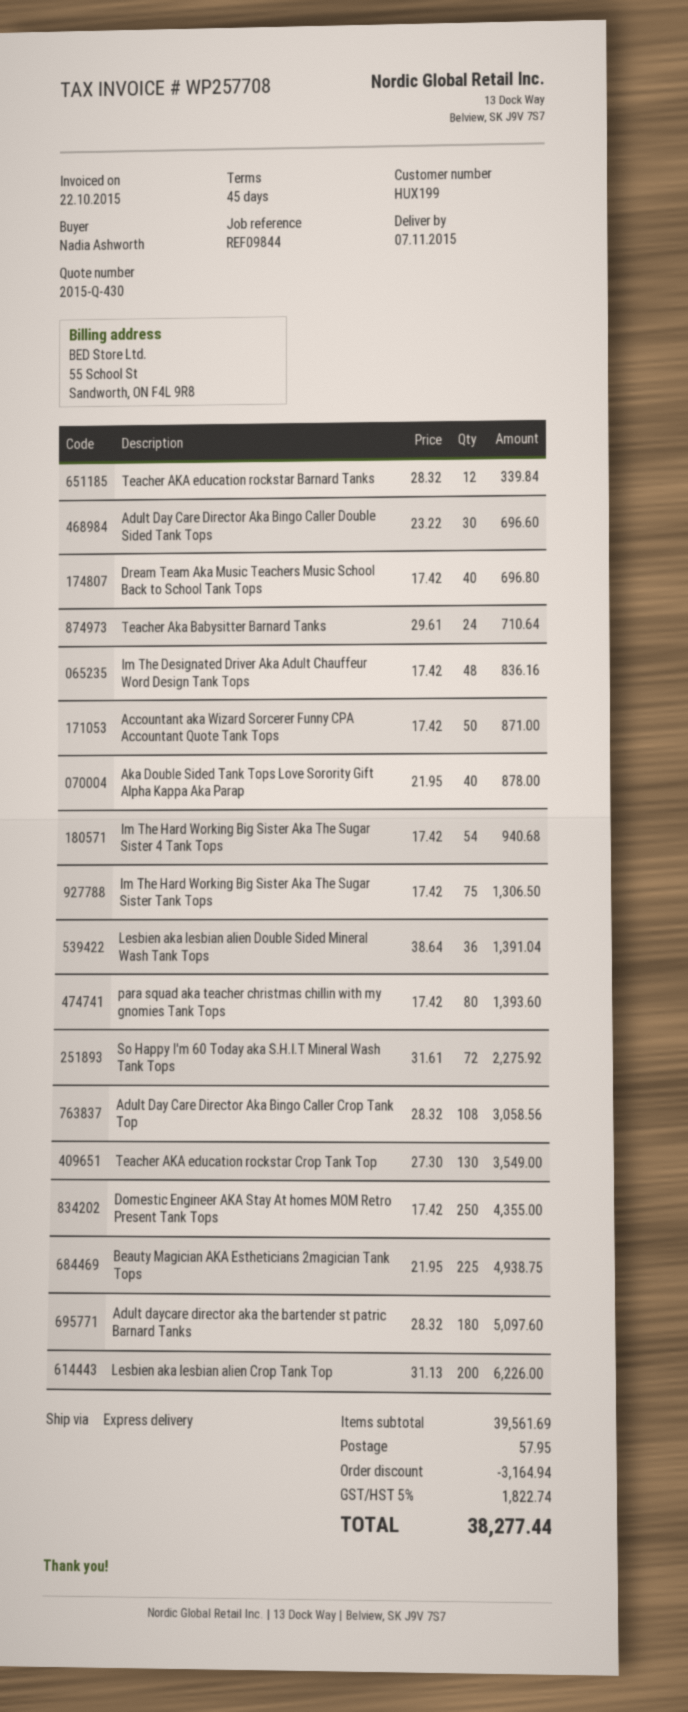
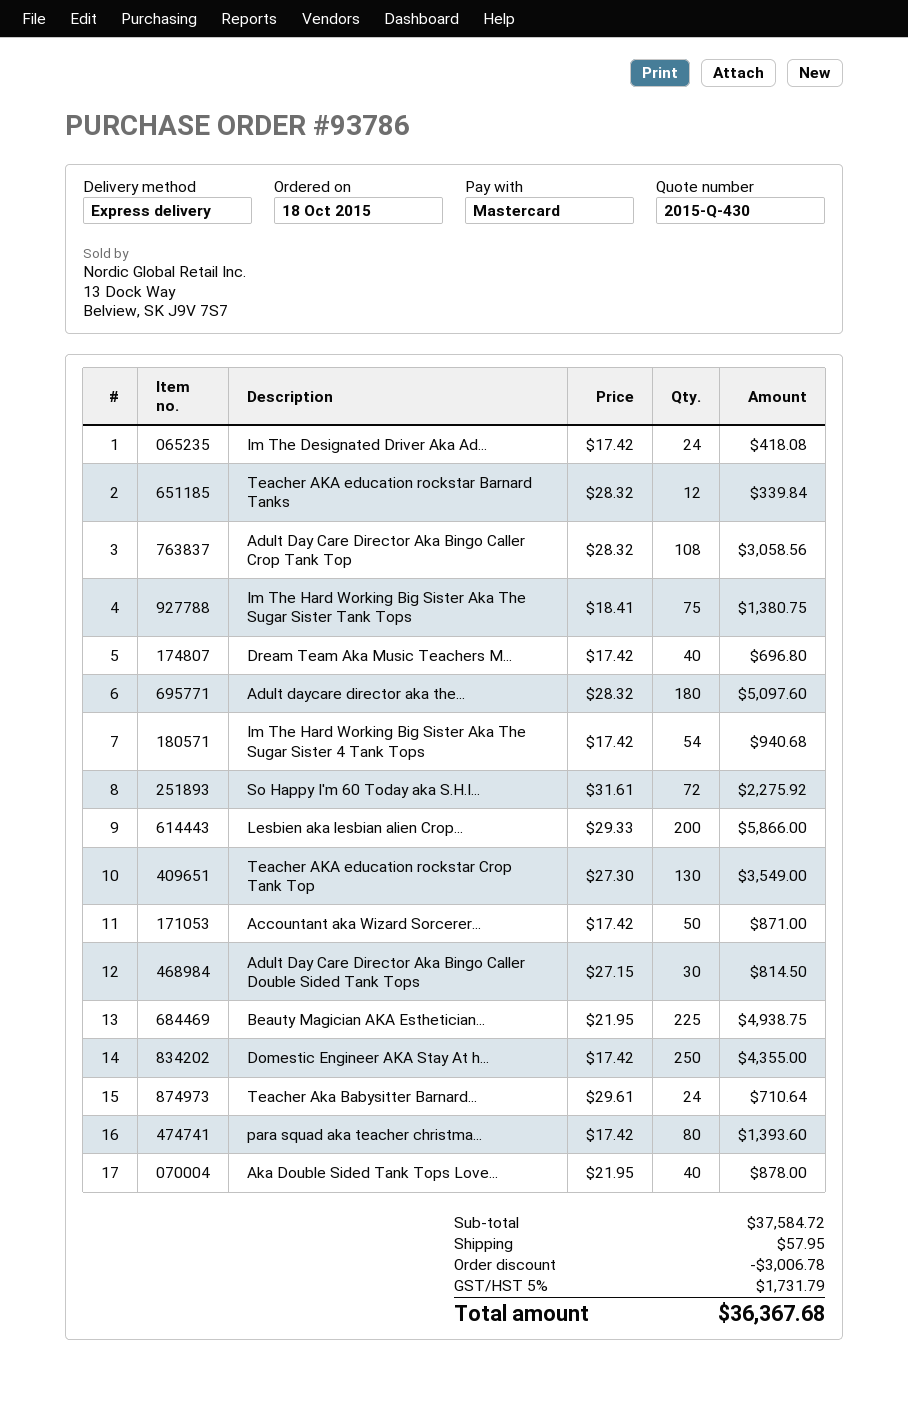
Adult Day Care Director Aka Bingo Caller Double Sided Tank Tops: 30 x 23.22 = 696.60 -> 30 x 27.15 = 814.50
Im The Designated Driver Aka Adult Chauffeur Word Design Tank Tops: 48 x 17.42 = 836.16 -> 24 x 17.42 = 418.08
Im The Hard Working Big Sister Aka The Sugar Sister Tank Tops: 75 x 17.42 = 1306.50 -> 75 x 18.41 = 1380.75
Lesbien aka lesbian alien Double Sided Mineral Wash Tank Tops: 36 x 38.64 = 1391.04 -> none
Lesbien aka lesbian alien Crop Tank Top: 200 x 31.13 = 6226.00 -> 200 x 29.33 = 5866.00
subtotal: 39561.69 -> 37584.72
discount: 3164.94 -> 3006.78
tax: 5% = 1822.74 -> 5% = 1731.79
total: 38277.44 -> 36367.68

